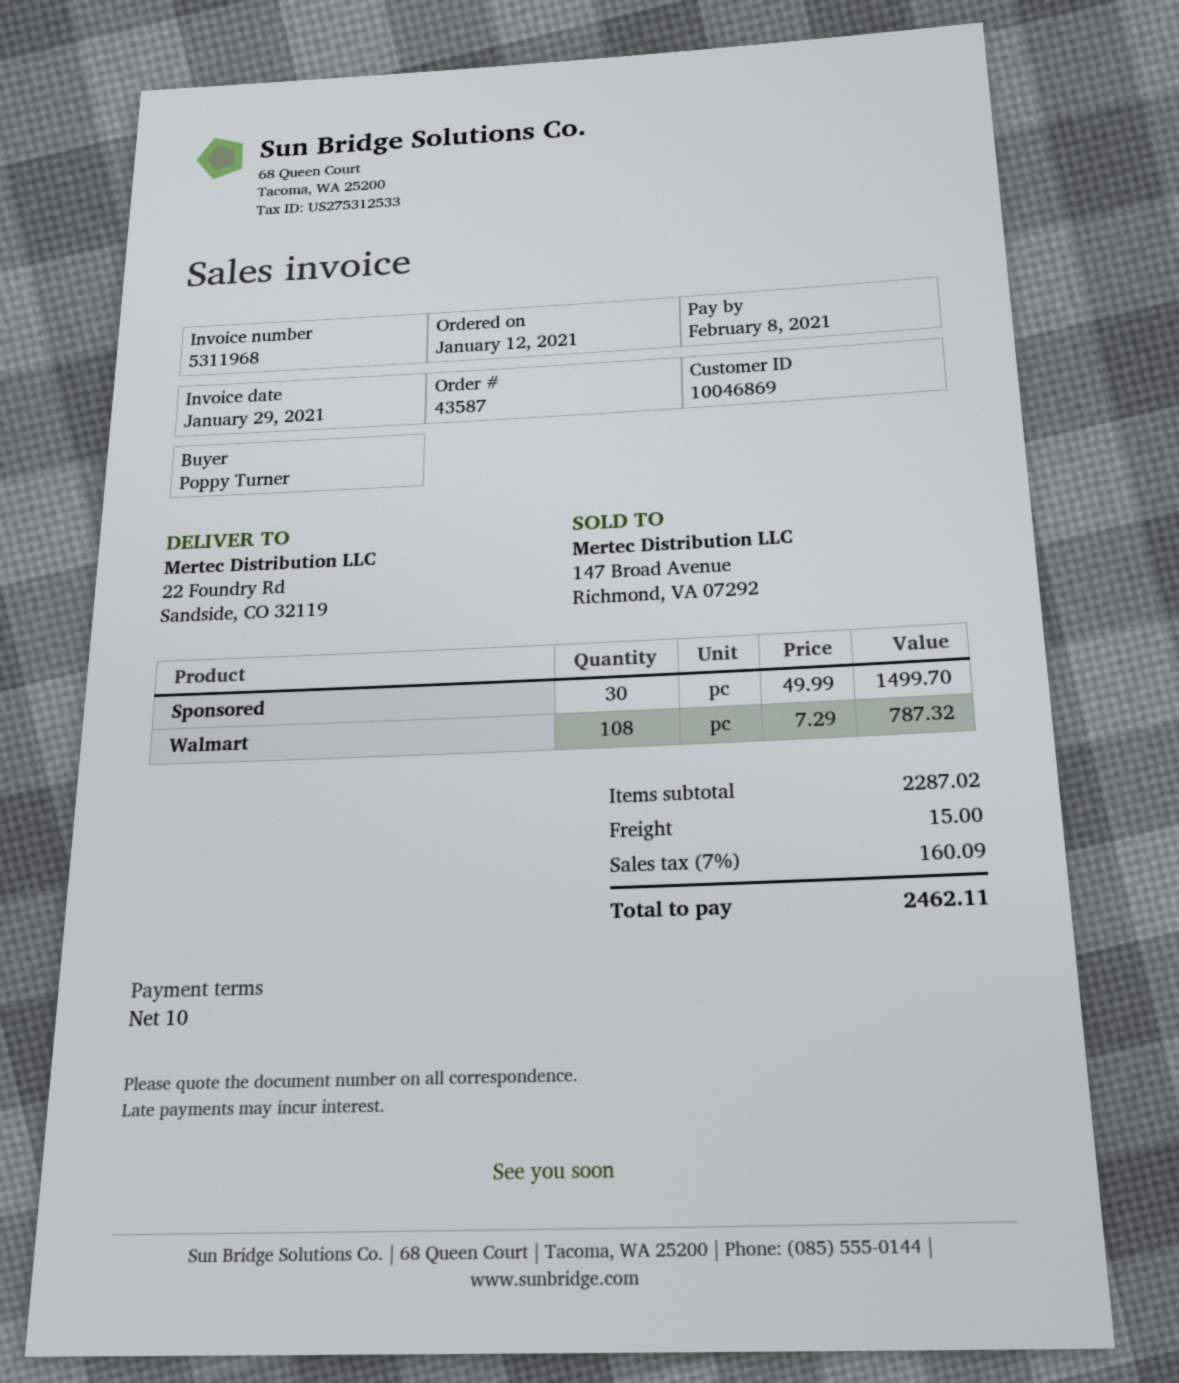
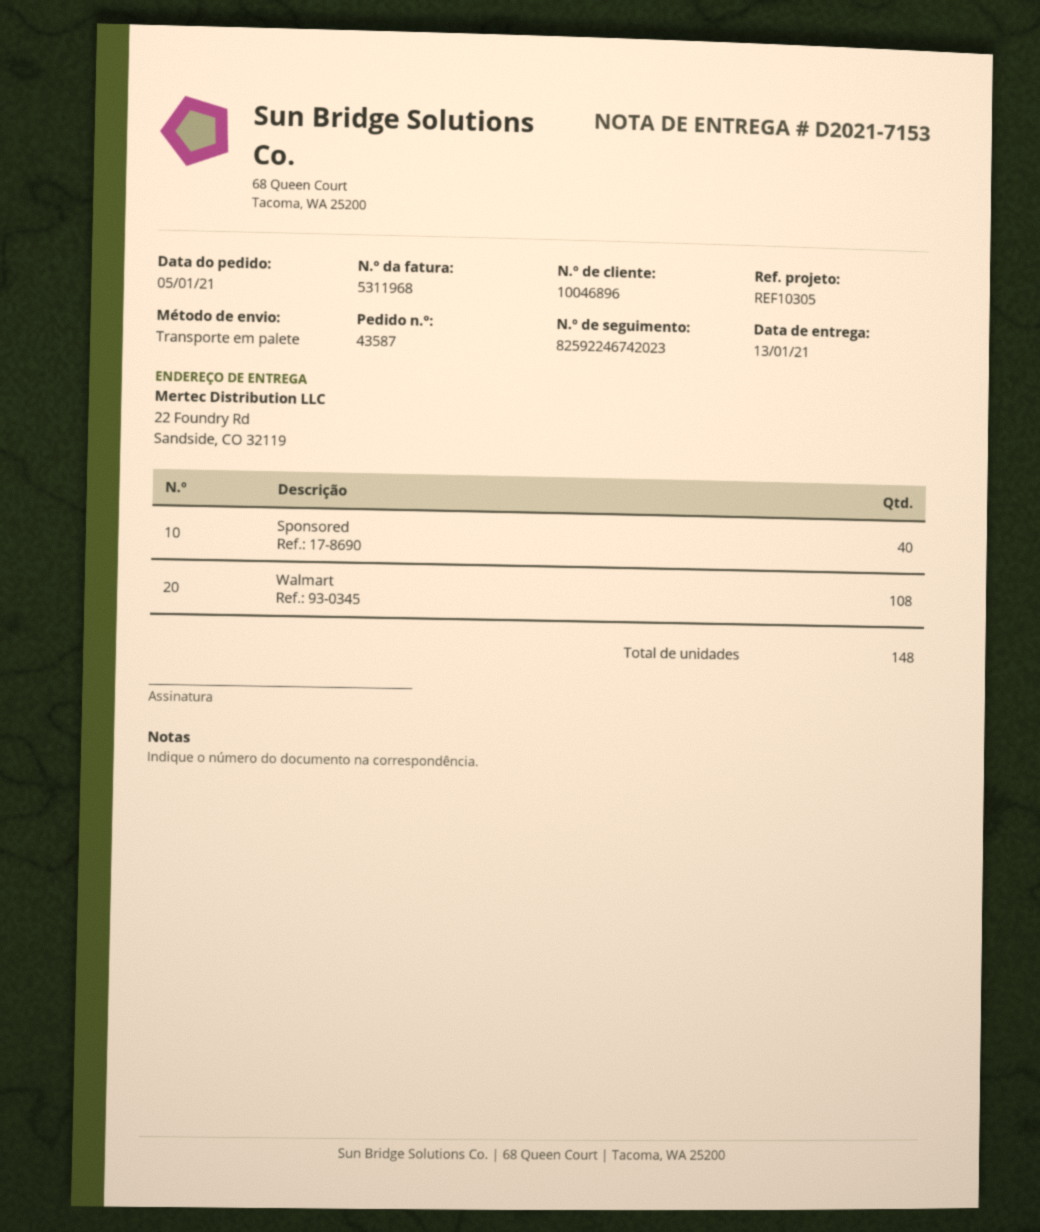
order date: 2021-01-12 -> 2021-01-05
customer number: 10046869 -> 10046896
Sponsored: 30 -> 40

